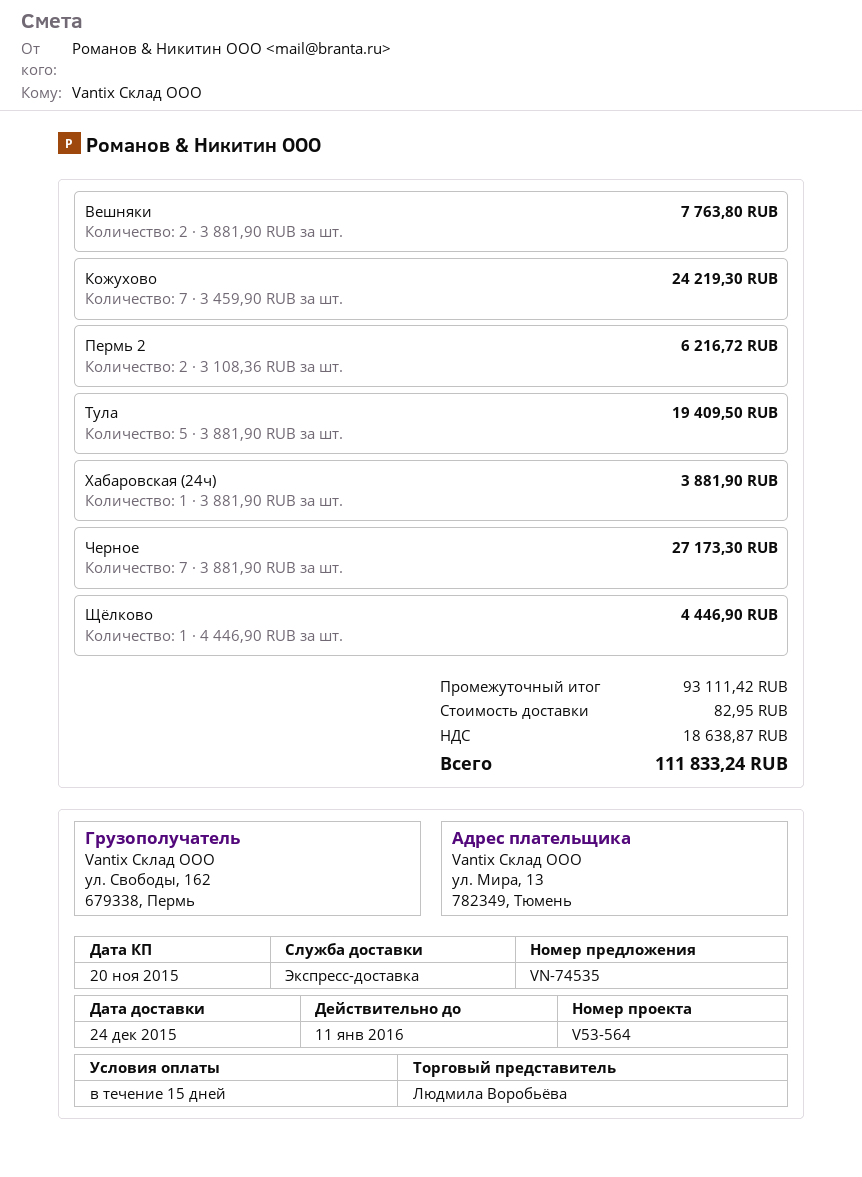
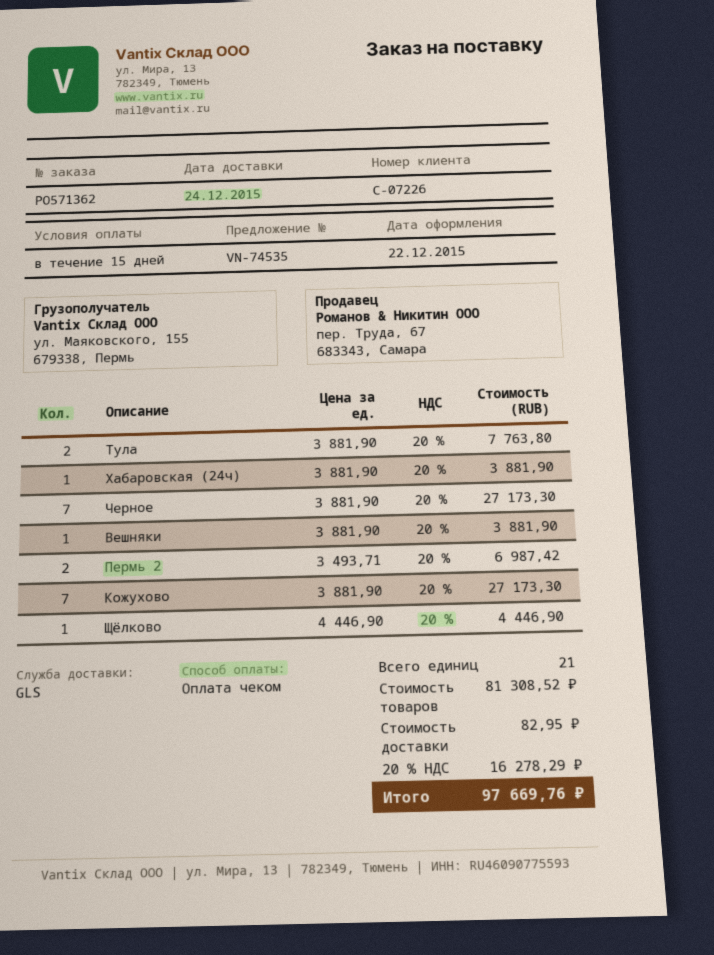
shipping method: express -> GLS
ship to: ул. Свободы, 162, 679338, Пермь -> ул. Маяковского, 155, 679338, Пермь
Вешняки: 2 x 3881.90 = 7763.80 -> 1 x 3881.90 = 3881.90
Кожухово: 7 x 3459.90 = 24219.30 -> 7 x 3881.90 = 27173.30
Пермь 2: 2 x 3108.36 = 6216.72 -> 2 x 3493.71 = 6987.42
Тула: 5 x 3881.90 = 19409.50 -> 2 x 3881.90 = 7763.80
subtotal: 93111.42 -> 81308.52
tax: 18638.87 -> 16278.29
total: 111833.24 -> 97669.76

